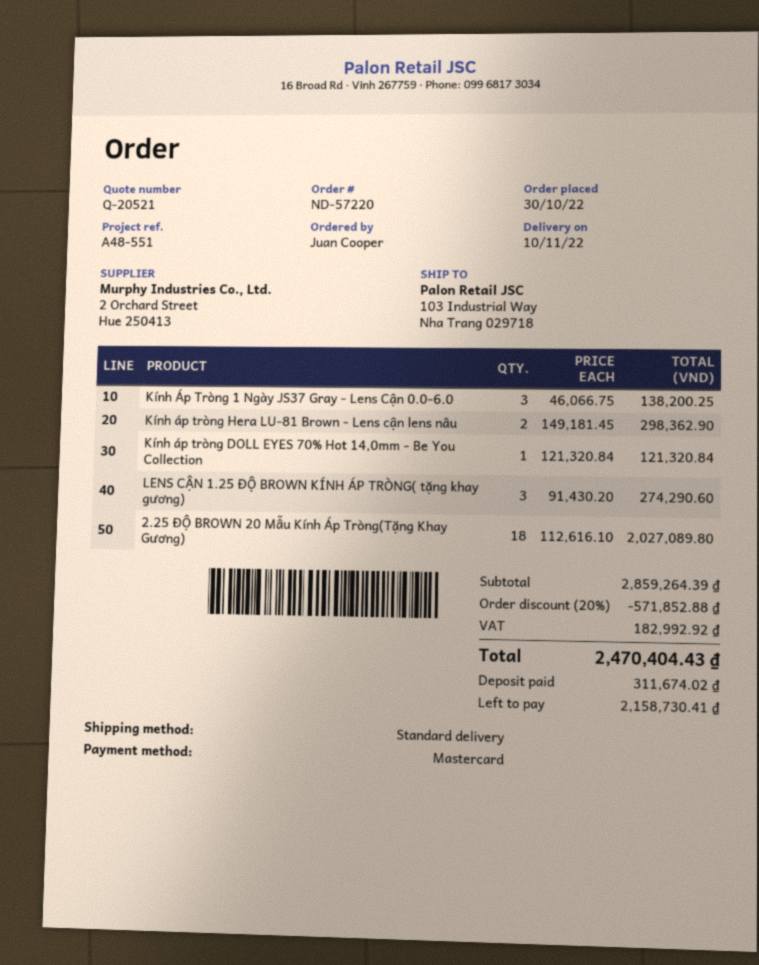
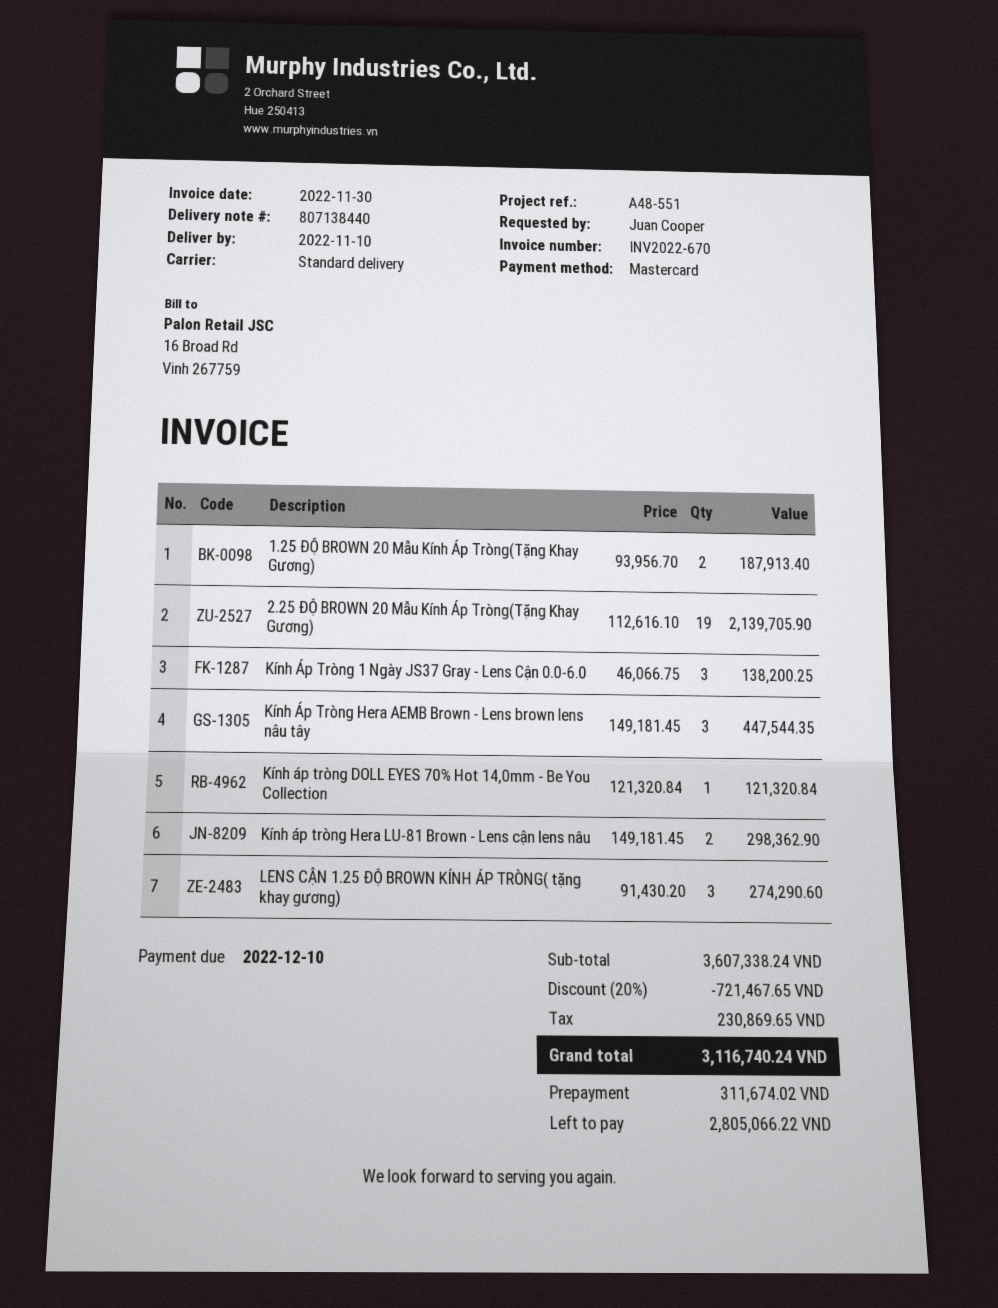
2.25 ĐỘ BROWN 20 Mẫu Kính Áp Tròng(Tặng Khay Gương): 18 x 112616.10 = 2027089.80 -> 19 x 112616.10 = 2139705.90
1.25 ĐỘ BROWN 20 Mẫu Kính Áp Tròng(Tặng Khay Gương): none -> 2 x 93956.70 = 187913.40
Kính Áp Tròng Hera AEMB Brown - Lens brown lens nâu tây: none -> 3 x 149181.45 = 447544.35
subtotal: 2859264.39 -> 3607338.24
discount: 20% = 571852.88 -> 20% = 721467.65
tax: 182992.92 -> 230869.65
total: 2470404.43 -> 3116740.24
balance: 2158730.41 -> 2805066.22

